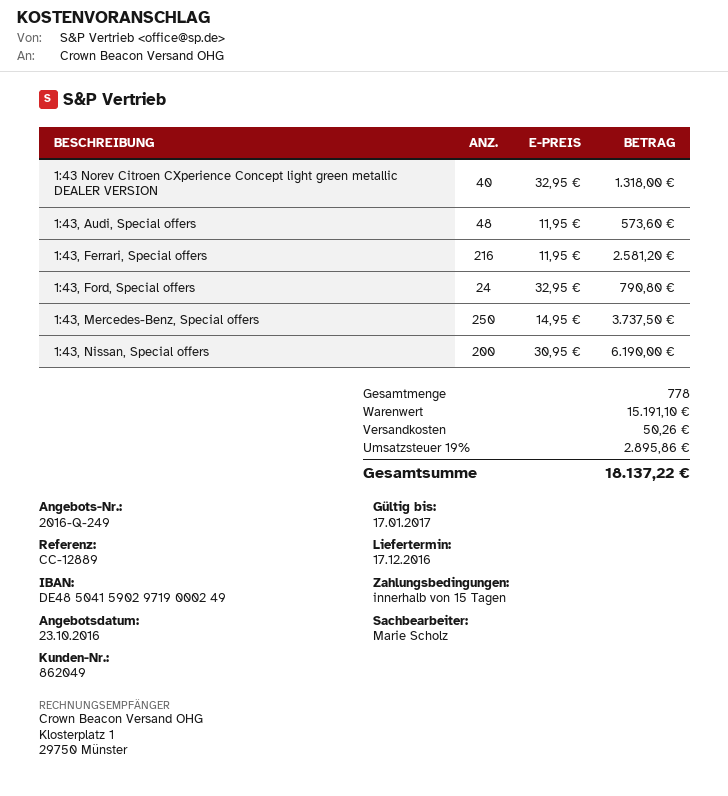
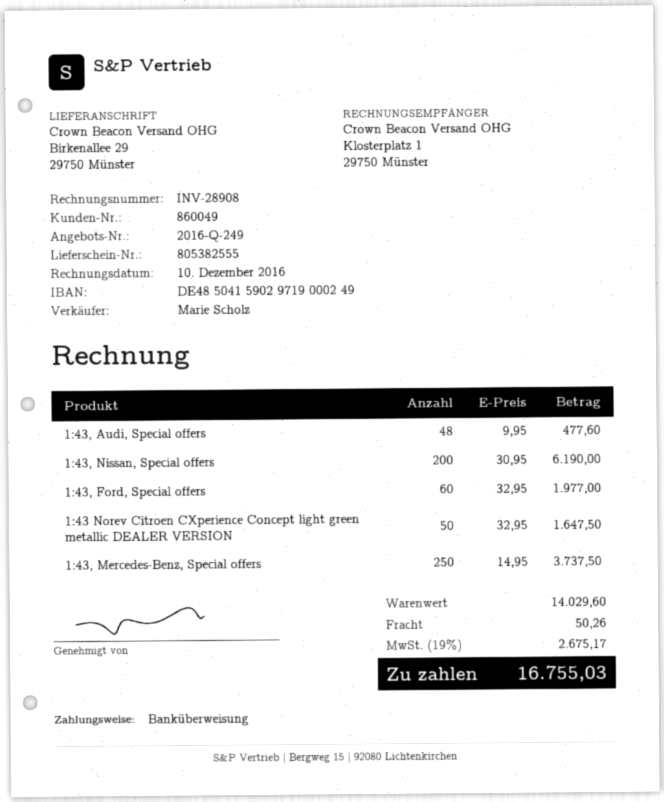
customer number: 862049 -> 860049
1:43 Norev Citroen CXperience Concept light green metallic DEALER VERSION: 40 x 32.95 = 1318.00 -> 50 x 32.95 = 1647.50
1:43, Audi, Special offers: 48 x 11.95 = 573.60 -> 48 x 9.95 = 477.60
1:43, Ferrari, Special offers: 216 x 11.95 = 2581.20 -> none
1:43, Ford, Special offers: 24 x 32.95 = 790.80 -> 60 x 32.95 = 1977.00
subtotal: 15191.10 -> 14029.60
tax: 19% = 2895.86 -> 19% = 2675.17
total: 18137.22 -> 16755.03

